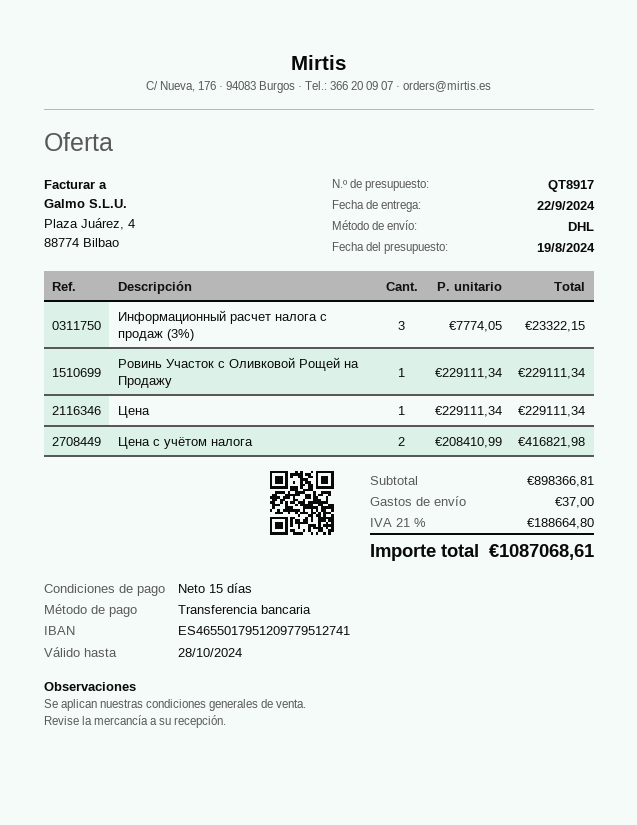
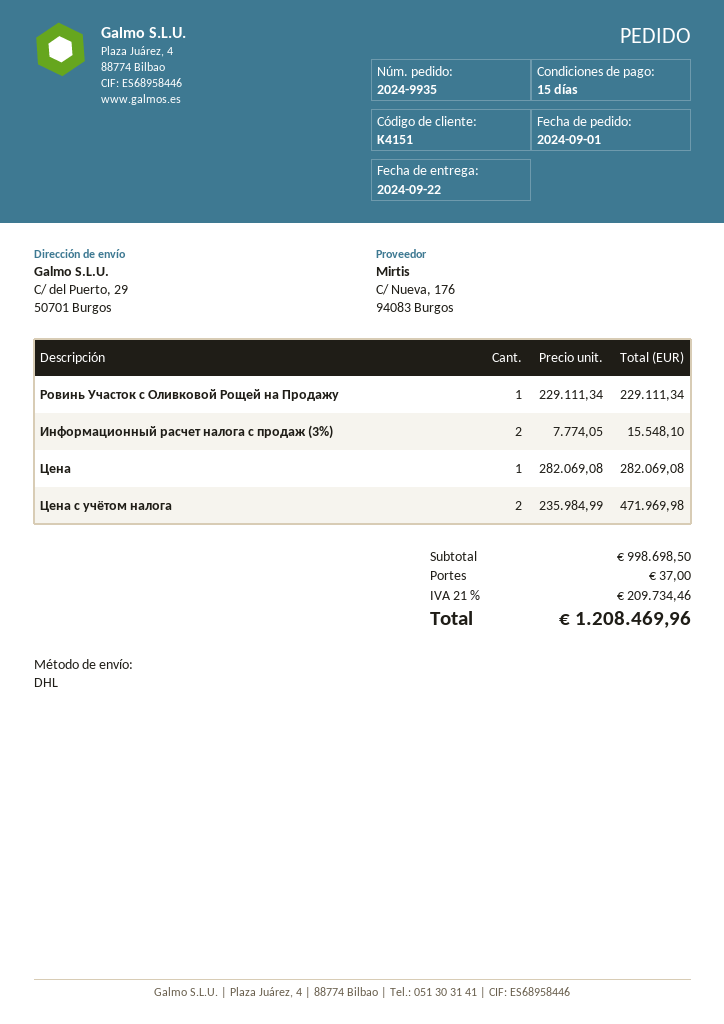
Информационный расчет налога с продаж (3%): 3 x 7774.05 = 23322.15 -> 2 x 7774.05 = 15548.10
Цена: 1 x 229111.34 = 229111.34 -> 1 x 282069.08 = 282069.08
Цена с учётом налога: 2 x 208410.99 = 416821.98 -> 2 x 235984.99 = 471969.98
subtotal: 898366.81 -> 998698.50
tax: 21% = 188664.80 -> 21% = 209734.46
total: 1087068.61 -> 1208469.96

